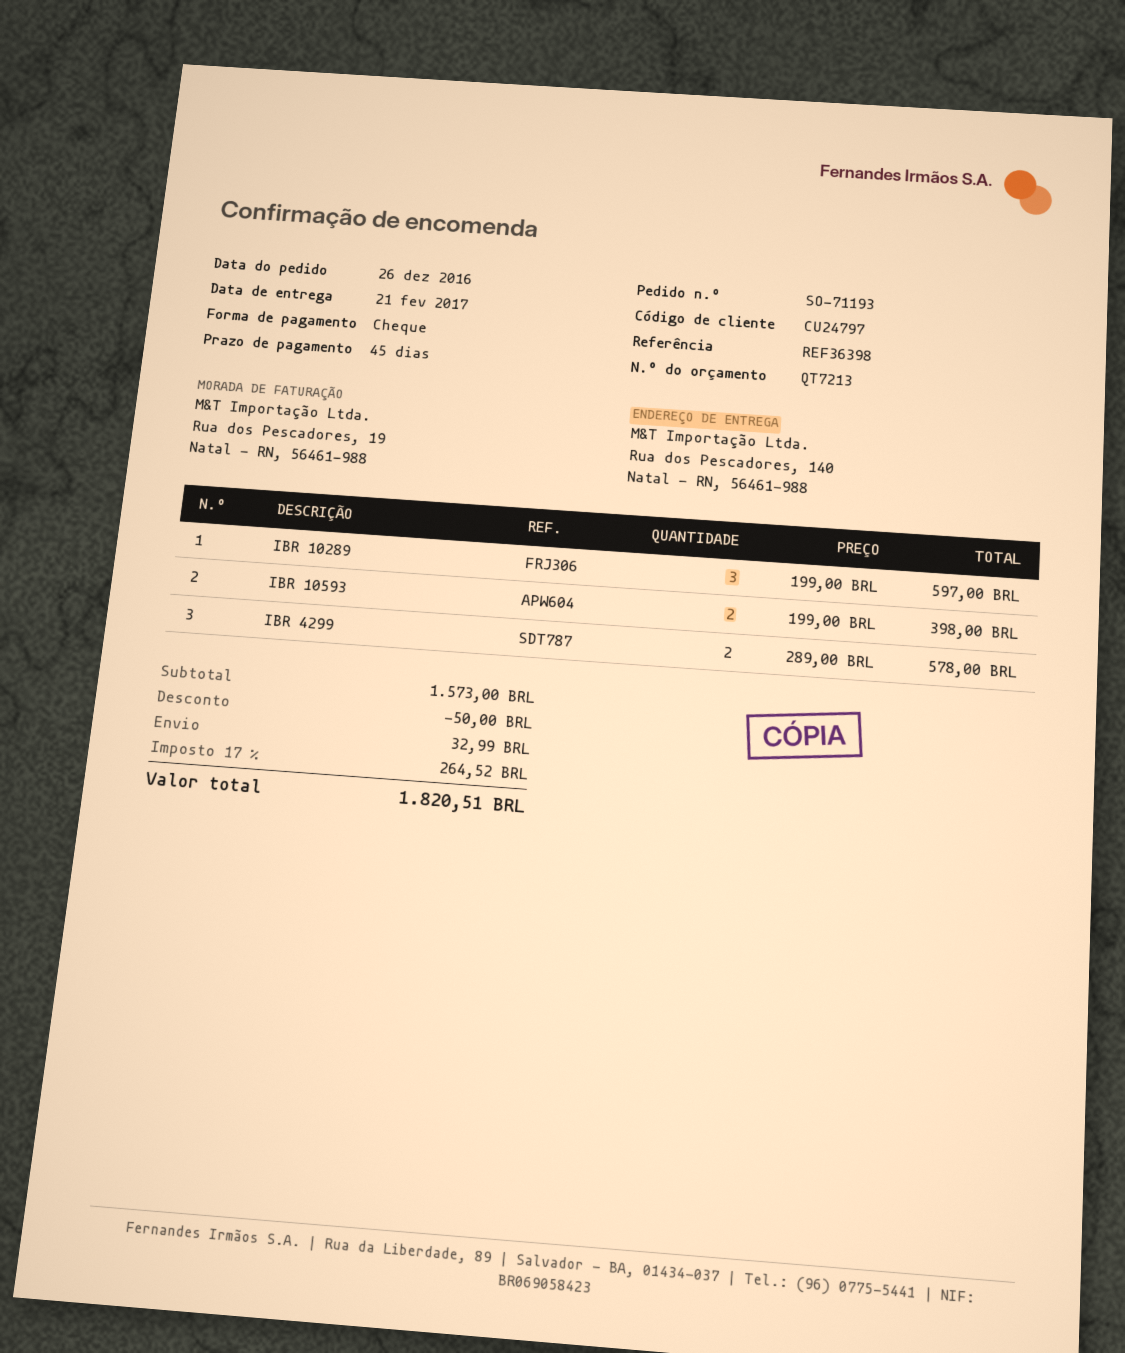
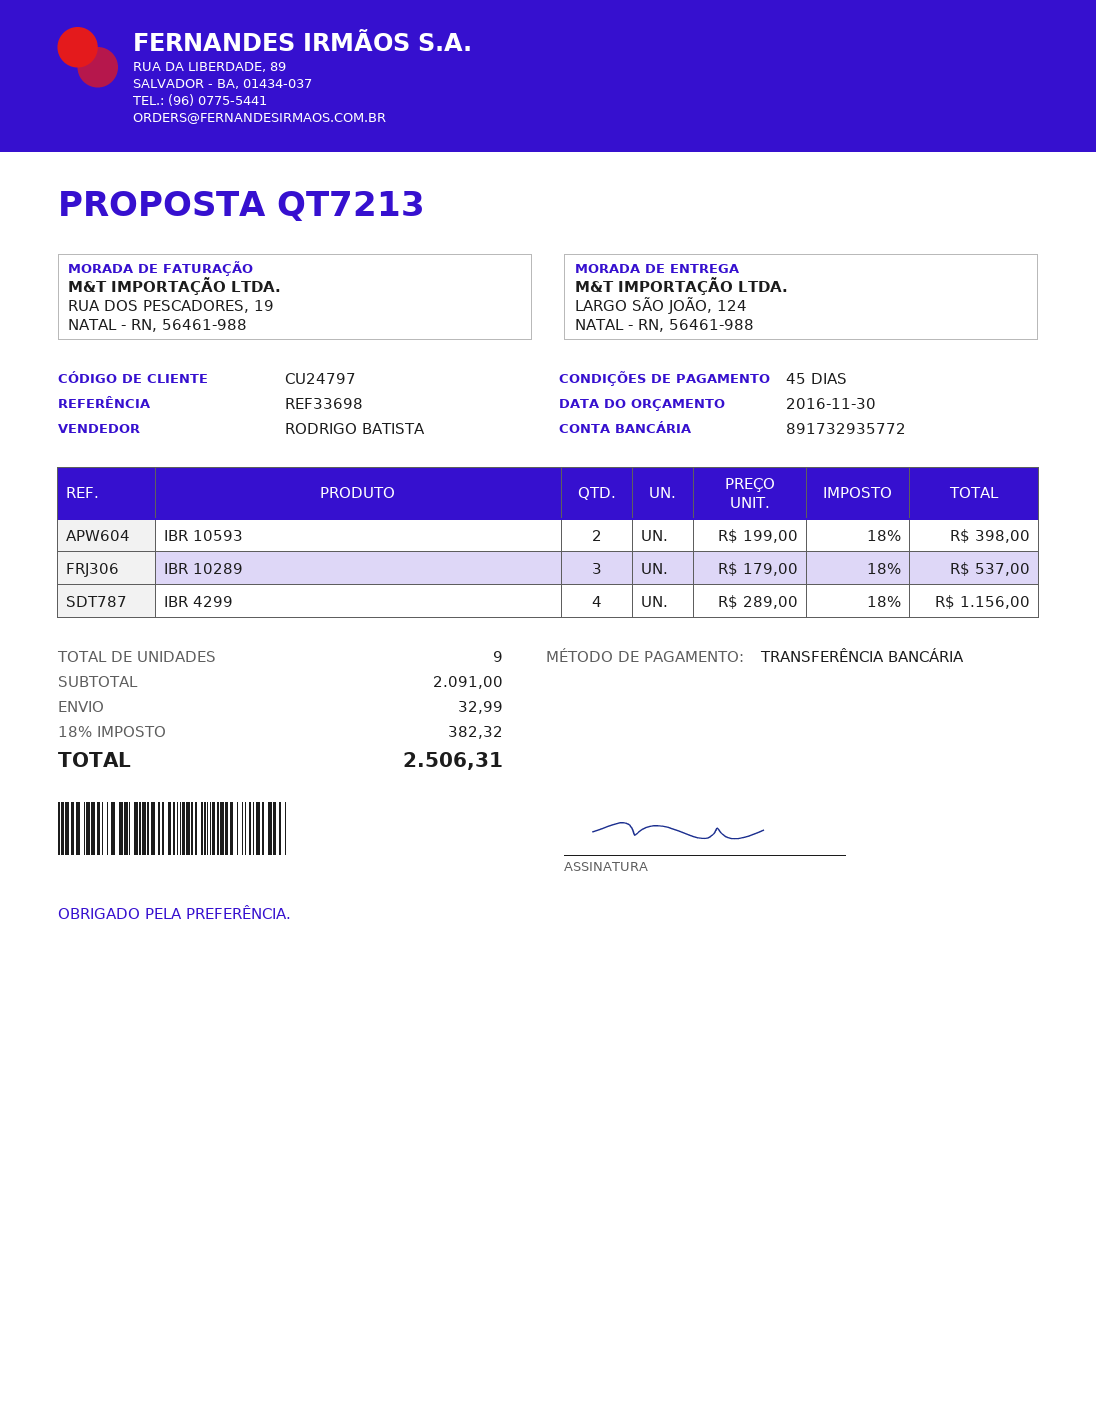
reference: REF36398 -> REF33698
payment method: cheque -> bank transfer
ship to: Rua dos Pescadores, 140, Natal - RN, 56461-988 -> LARGO SÃO JOÃO, 124, NATAL - RN, 56461-988
IBR 10289: 3 x 199.00 = 597.00 -> 3 x 179.00 = 537.00
IBR 4299: 2 x 289.00 = 578.00 -> 4 x 289.00 = 1156.00
subtotal: 1573.00 -> 2091.00
discount: 50.00 -> none
tax: 17% = 264.52 -> 18% = 382.32
total: 1820.51 -> 2506.31

